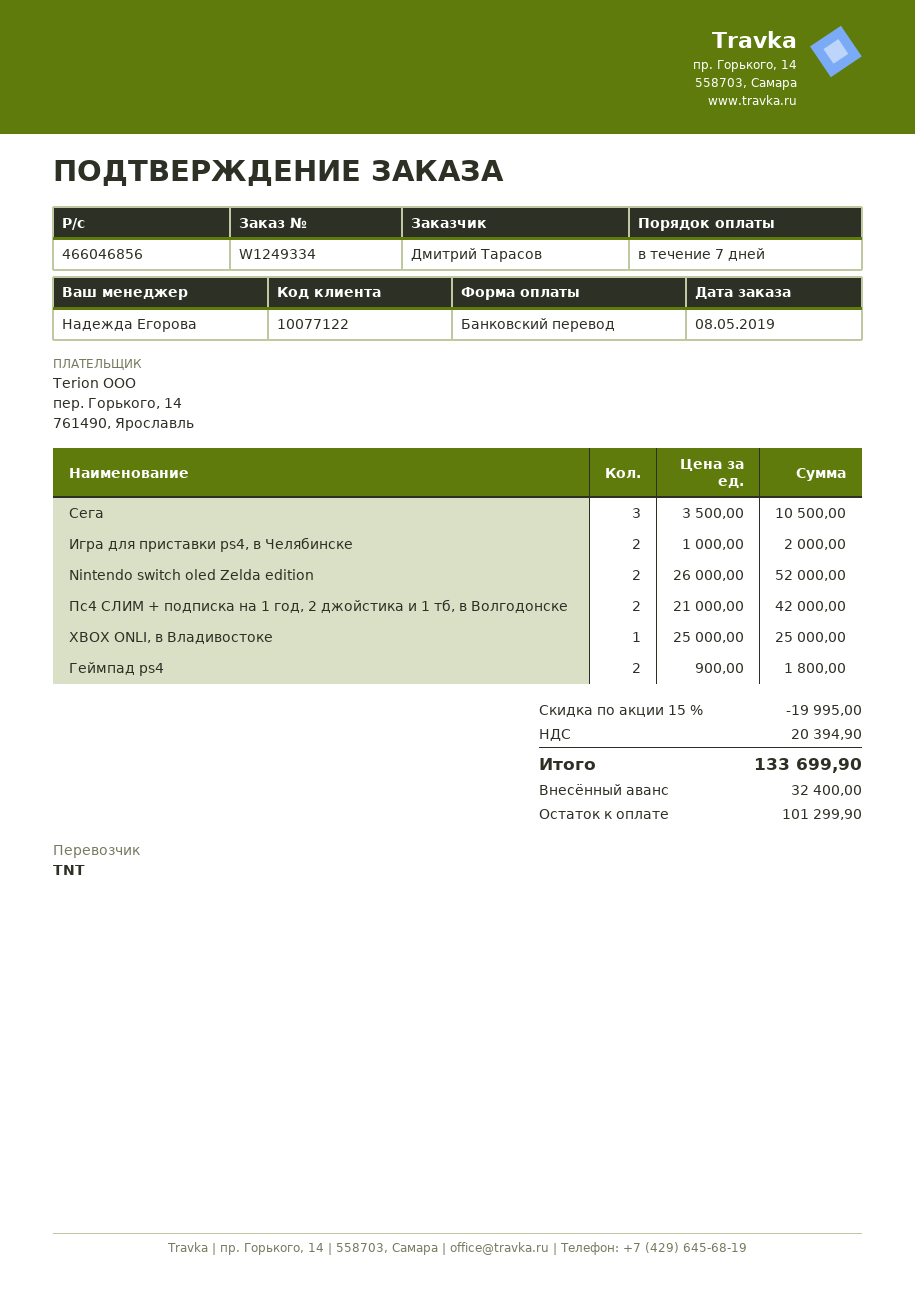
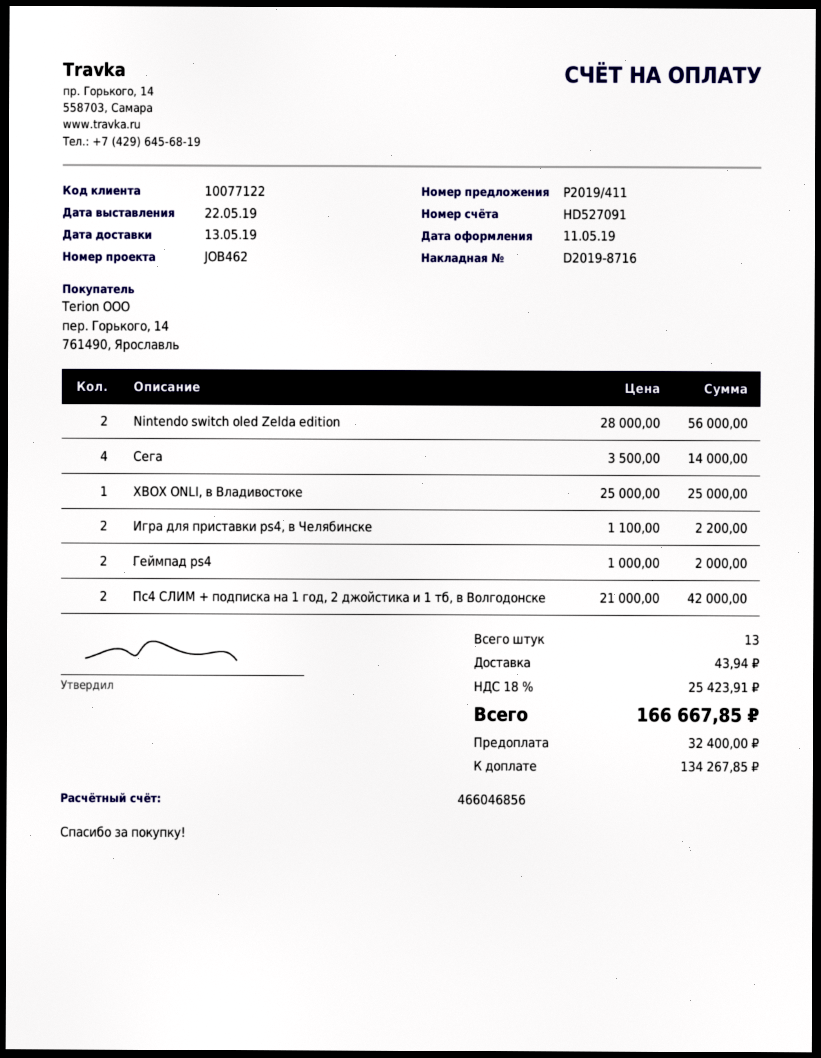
order date: 2019-05-08 -> 2019-05-11
Сега: 3 x 3500.00 = 10500.00 -> 4 x 3500.00 = 14000.00
Игра для приставки ps4, в Челябинске: 2 x 1000.00 = 2000.00 -> 2 x 1100.00 = 2200.00
Nintendo switch oled Zelda edition: 2 x 26000.00 = 52000.00 -> 2 x 28000.00 = 56000.00
Геймпад ps4: 2 x 900.00 = 1800.00 -> 2 x 1000.00 = 2000.00
discount: 15% = 19995.00 -> none
shipping: none -> 43.94
tax: 20394.90 -> 25423.91
total: 133699.90 -> 166667.85
balance: 101299.90 -> 134267.85

